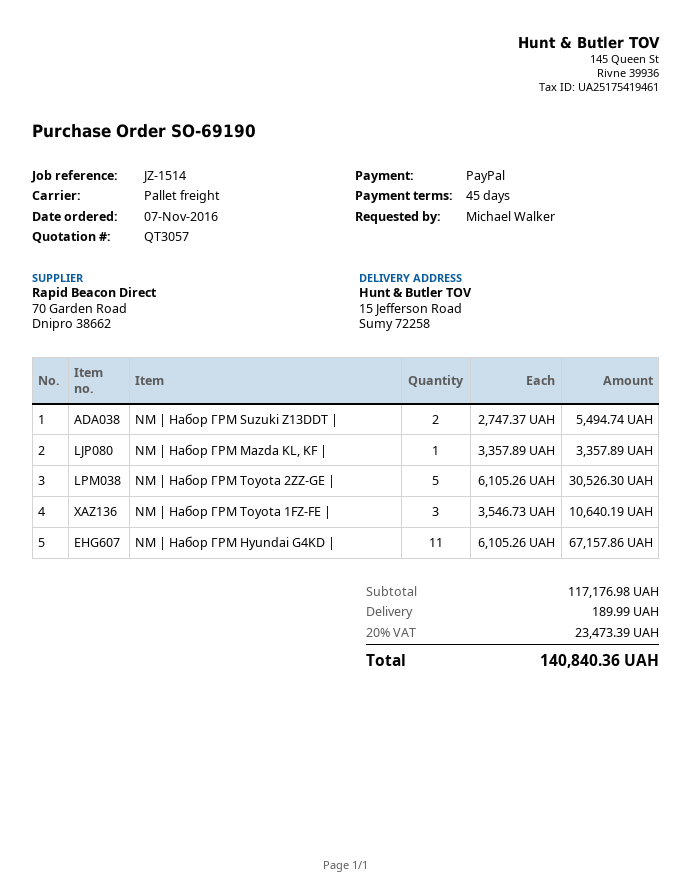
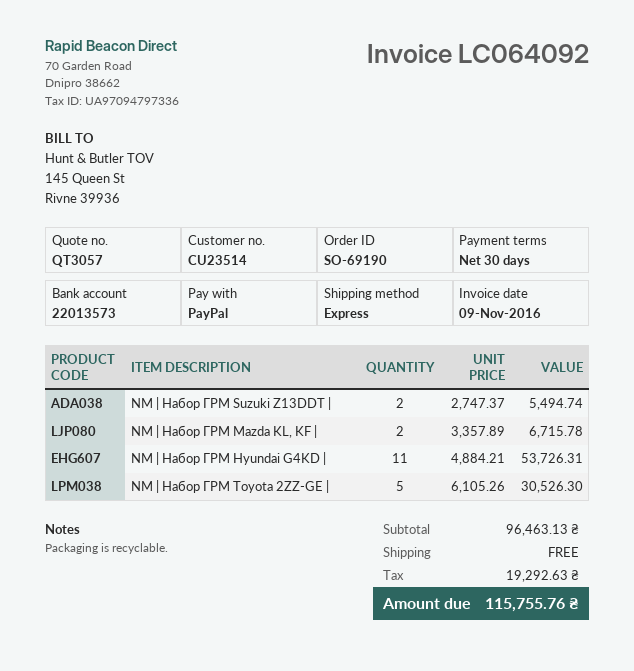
payment terms: 45 days -> 30 days
shipping method: pallet freight -> express
NM | Набор ГРМ Mazda KL, KF |: 1 x 3357.89 = 3357.89 -> 2 x 3357.89 = 6715.78
NM | Набор ГРМ Toyota 1FZ-FE |: 3 x 3546.73 = 10640.19 -> none
NM | Набор ГРМ Hyundai G4KD |: 11 x 6105.26 = 67157.86 -> 11 x 4884.21 = 53726.31
subtotal: 117176.98 -> 96463.13
shipping: 189.99 -> 0.00
tax: 23473.39 -> 19292.63
total: 140840.36 -> 115755.76

